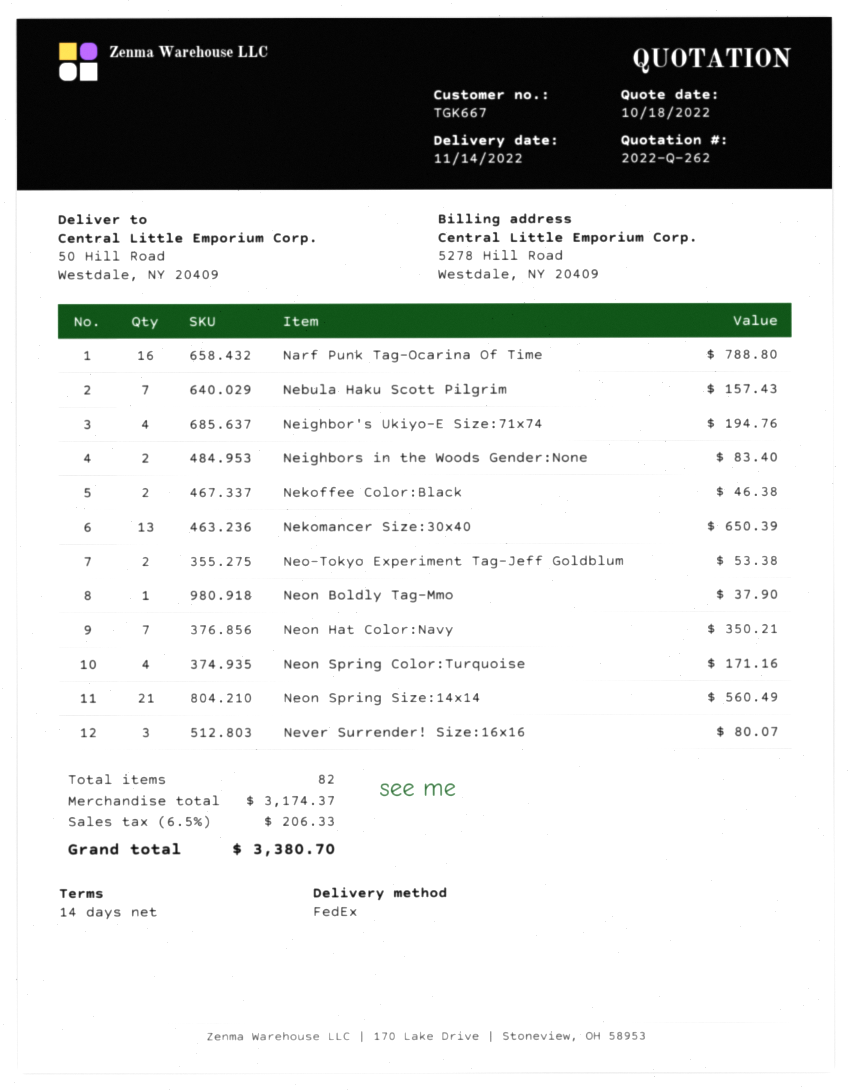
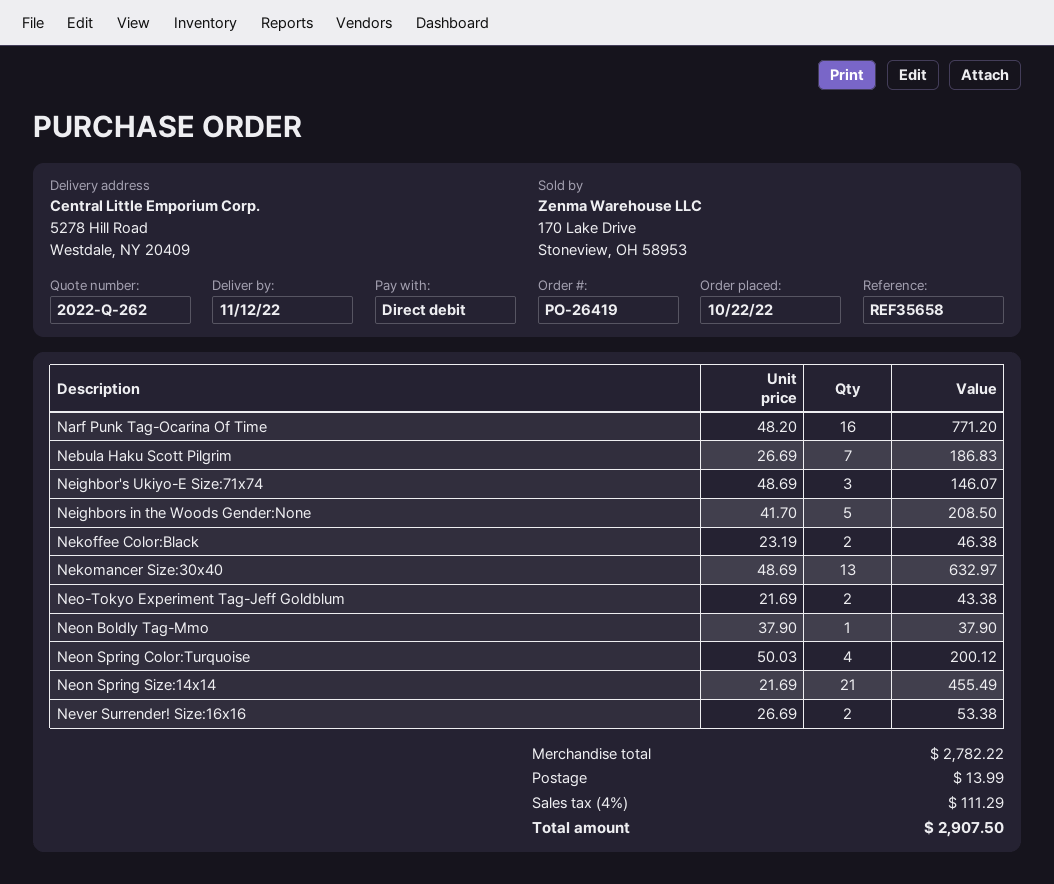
delivery date: 2022-11-14 -> 2022-11-12
ship to: 50 Hill Road, Westdale, NY 20409 -> 5278 Hill Road, Westdale, NY 20409
Narf Punk Tag-Ocarina Of Time: 16 for 788.80 -> 16 for 771.20
Nebula Haku Scott Pilgrim: 7 for 157.43 -> 7 for 186.83
Neighbor's Ukiyo-E Size:71x74: 4 for 194.76 -> 3 for 146.07
Neighbors in the Woods Gender:None: 2 for 83.40 -> 5 for 208.50
Nekomancer Size:30x40: 13 for 650.39 -> 13 for 632.97
Neo-Tokyo Experiment Tag-Jeff Goldblum: 2 for 53.38 -> 2 for 43.38
Neon Hat Color:Navy: 7 for 350.21 -> none
Neon Spring Color:Turquoise: 4 for 171.16 -> 4 for 200.12
Neon Spring Size:14x14: 21 for 560.49 -> 21 for 455.49
Never Surrender! Size:16x16: 3 for 80.07 -> 2 for 53.38
subtotal: 3174.37 -> 2782.22
shipping: none -> 13.99
tax: 6.5% = 206.33 -> 4% = 111.29
total: 3380.70 -> 2907.50

